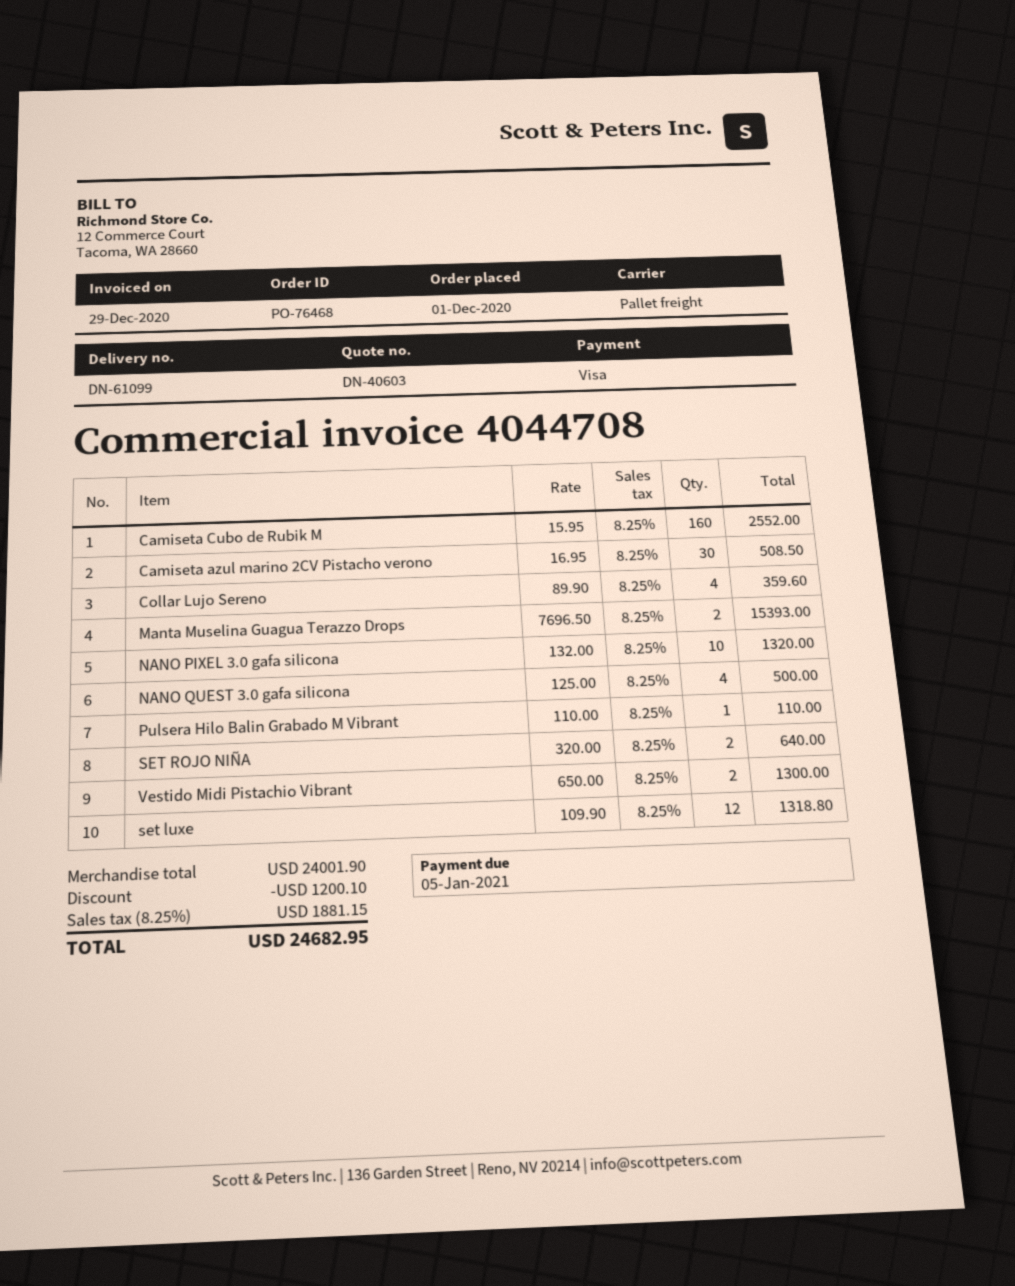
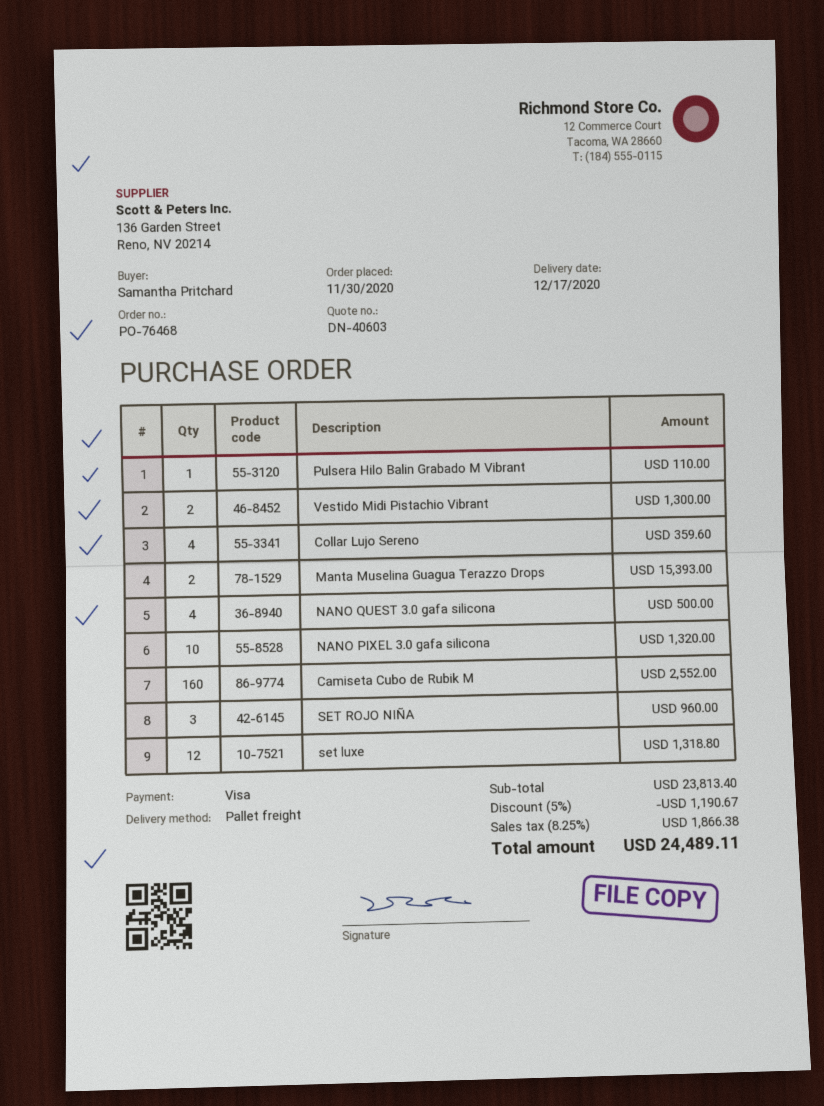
order date: 2020-12-01 -> 2020-11-30
Camiseta azul marino 2CV Pistacho verono: 30 for 508.50 -> none
SET ROJO NIÑA: 2 for 640.00 -> 3 for 960.00
subtotal: 24001.90 -> 23813.40
discount: 1200.10 -> 1190.67
tax: 8.25% = 1881.15 -> 8.25% = 1866.38
total: 24682.95 -> 24489.11

